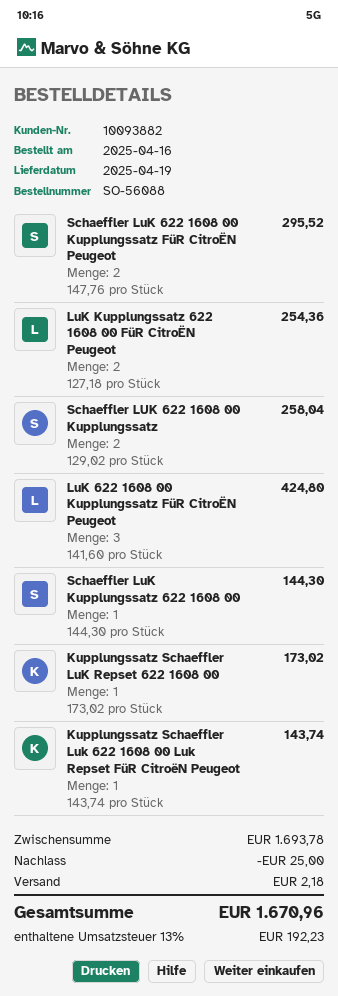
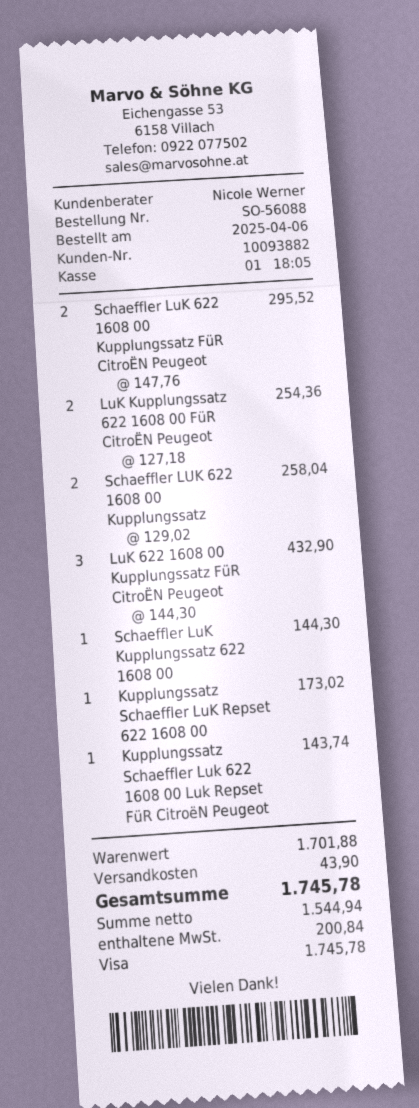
order date: 2025-04-16 -> 2025-04-06
LuK 622 1608 00 Kupplungssatz FüR CitroËN Peugeot: 3 x 141.60 = 424.80 -> 3 x 144.30 = 432.90
subtotal: 1693.78 -> 1701.88
discount: 25.00 -> none
shipping: 2.18 -> 43.90
tax: 192.23 -> 200.84
total: 1670.96 -> 1745.78

